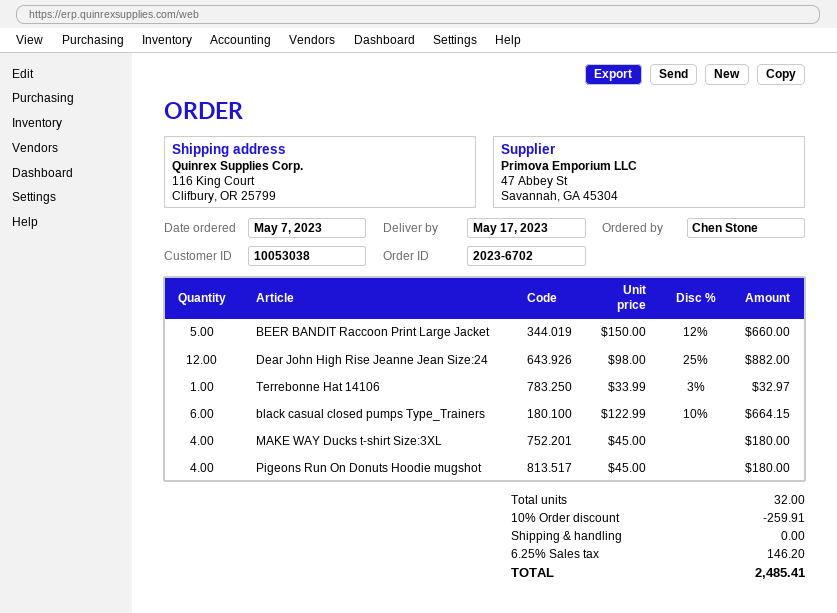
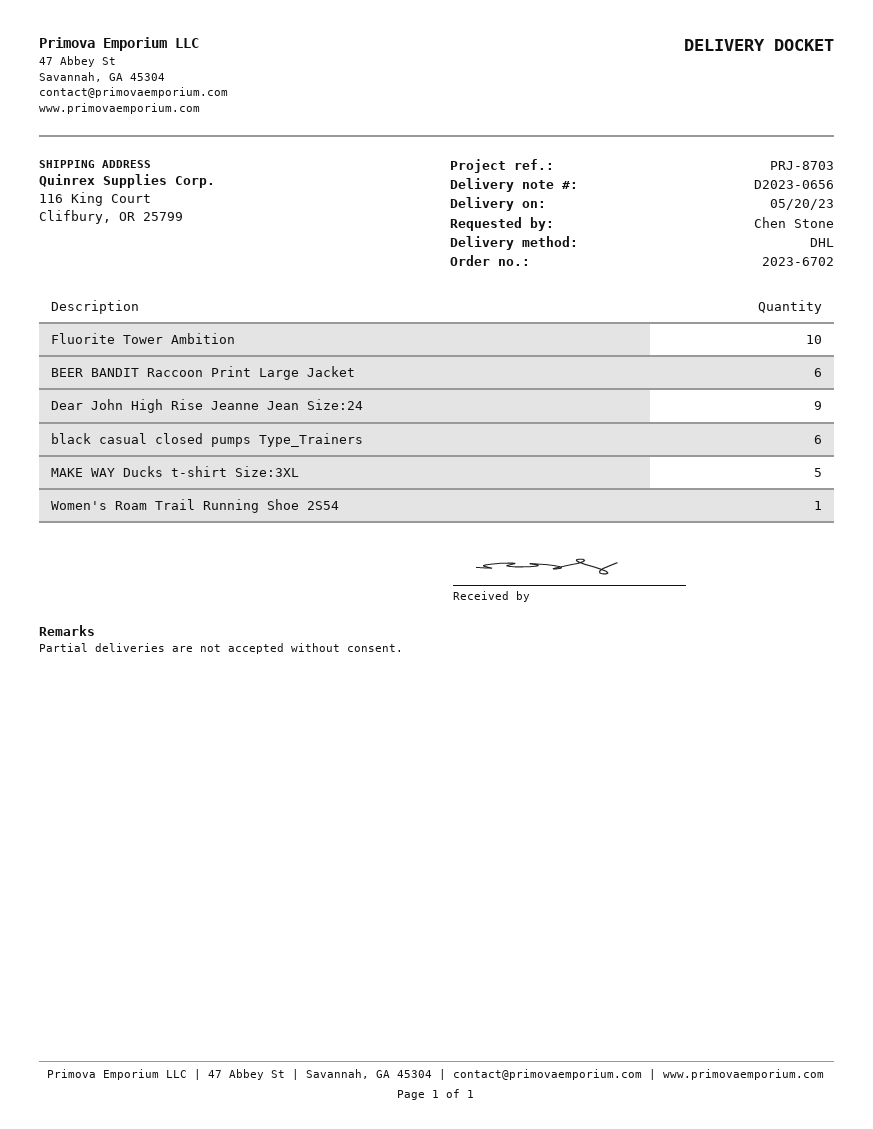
delivery date: 2023-05-17 -> 2023-05-20
BEER BANDIT Raccoon Print Large Jacket: 5 -> 6
Dear John High Rise Jeanne Jean Size:24: 12 -> 9
Terrebonne Hat 14106: 1 -> none
MAKE WAY Ducks t-shirt Size:3XL: 4 -> 5
Pigeons Run On Donuts Hoodie mugshot: 4 -> none
Fluorite Tower Ambition: none -> 10
Women's Roam Trail Running Shoe 2S54: none -> 1

